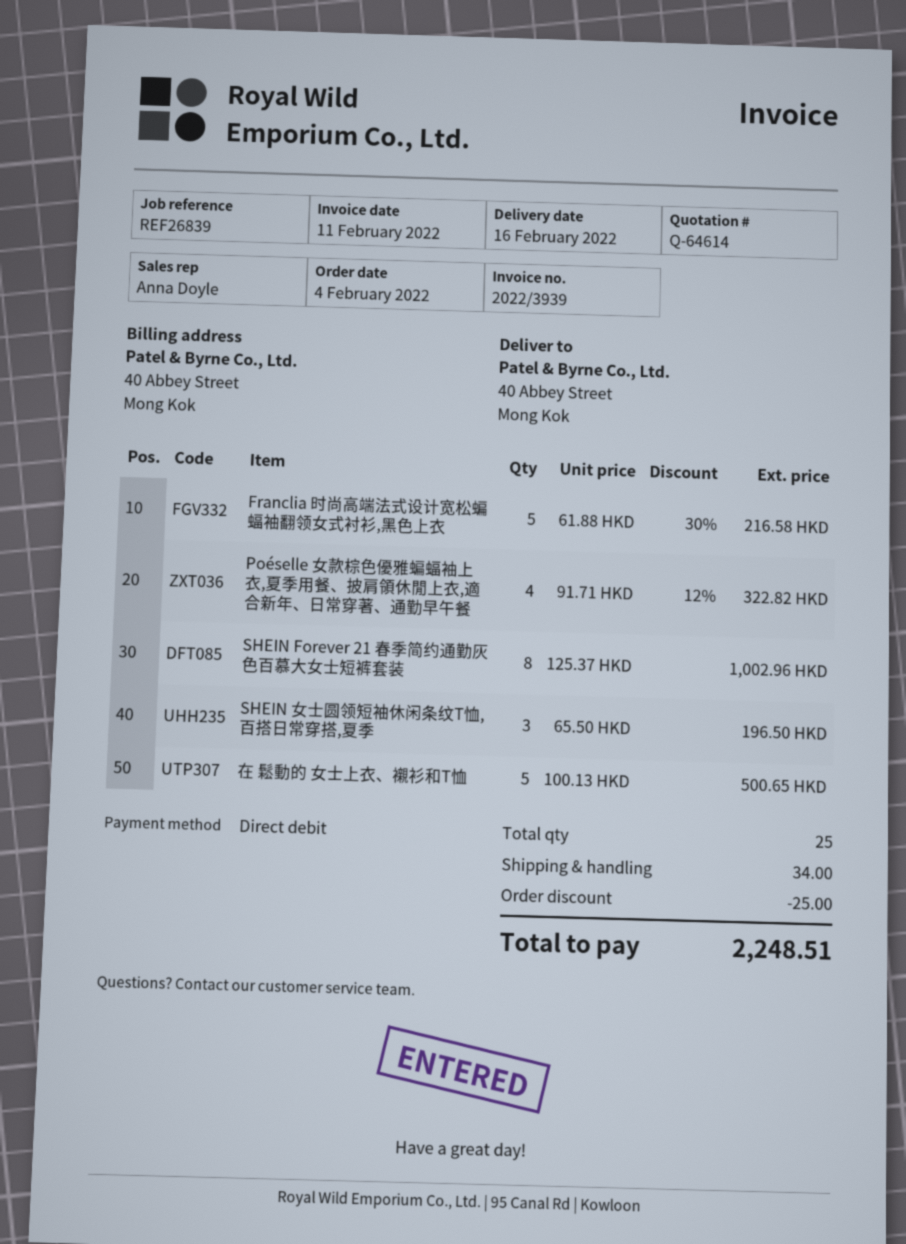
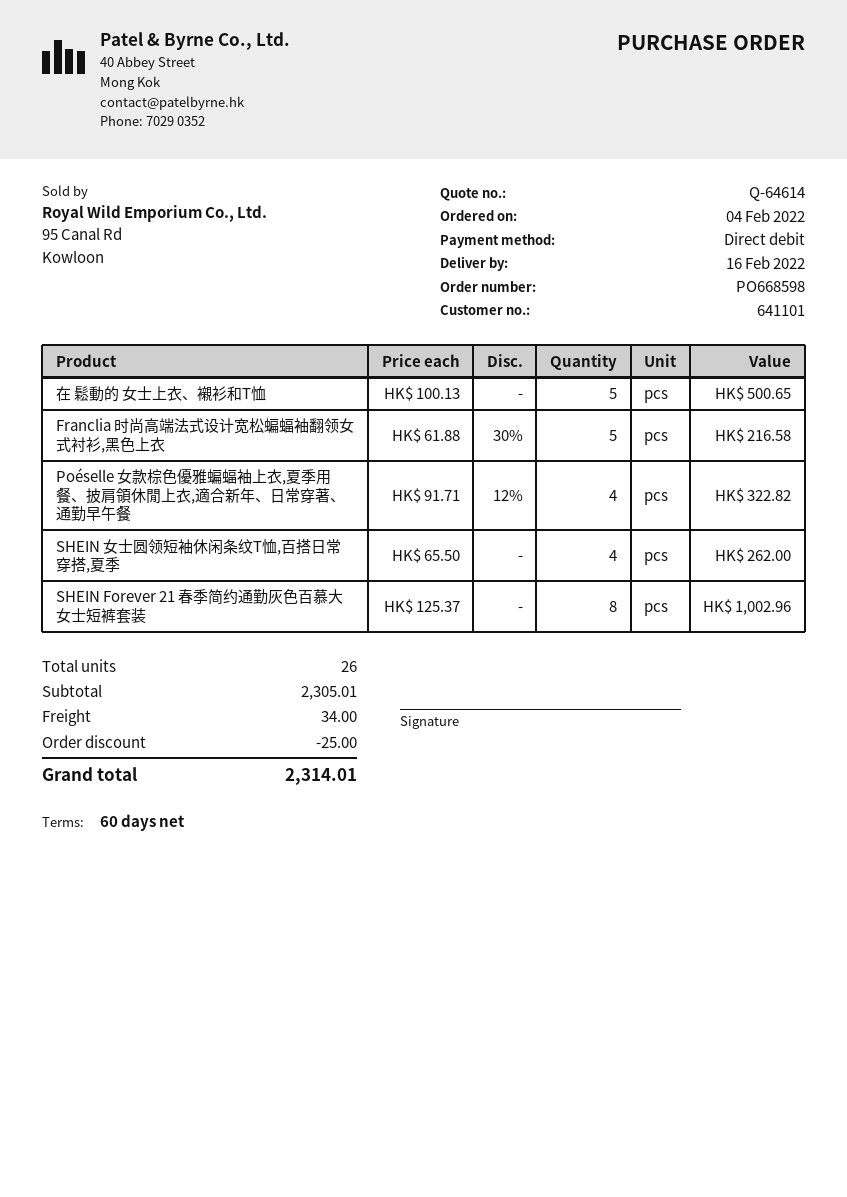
SHEIN 女士圆领短袖休闲条纹T恤,百搭日常穿搭,夏季: 3 x 65.50 = 196.50 -> 4 x 65.50 = 262.00
total quantity: 25 -> 26
total: 2248.51 -> 2314.01

